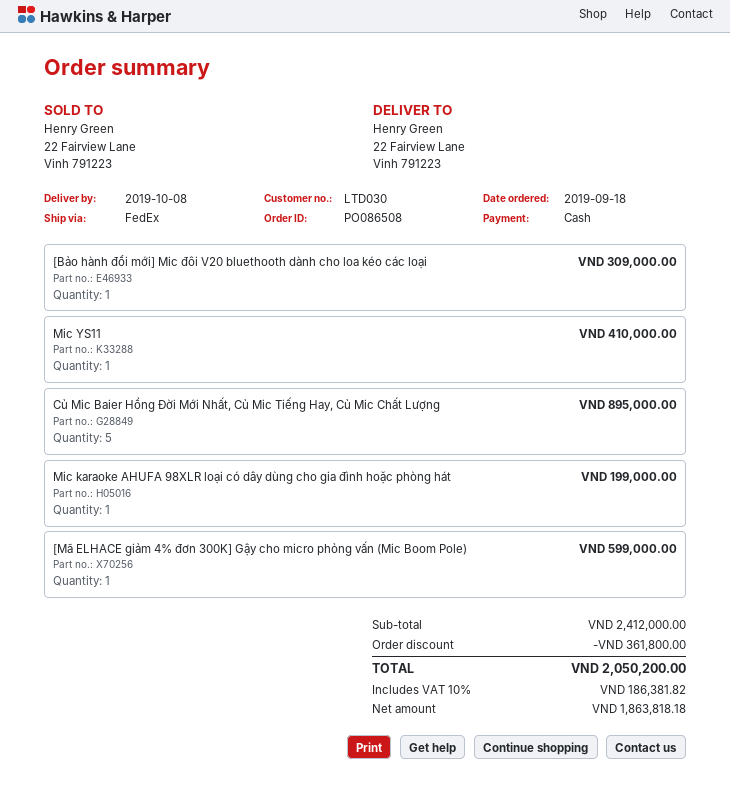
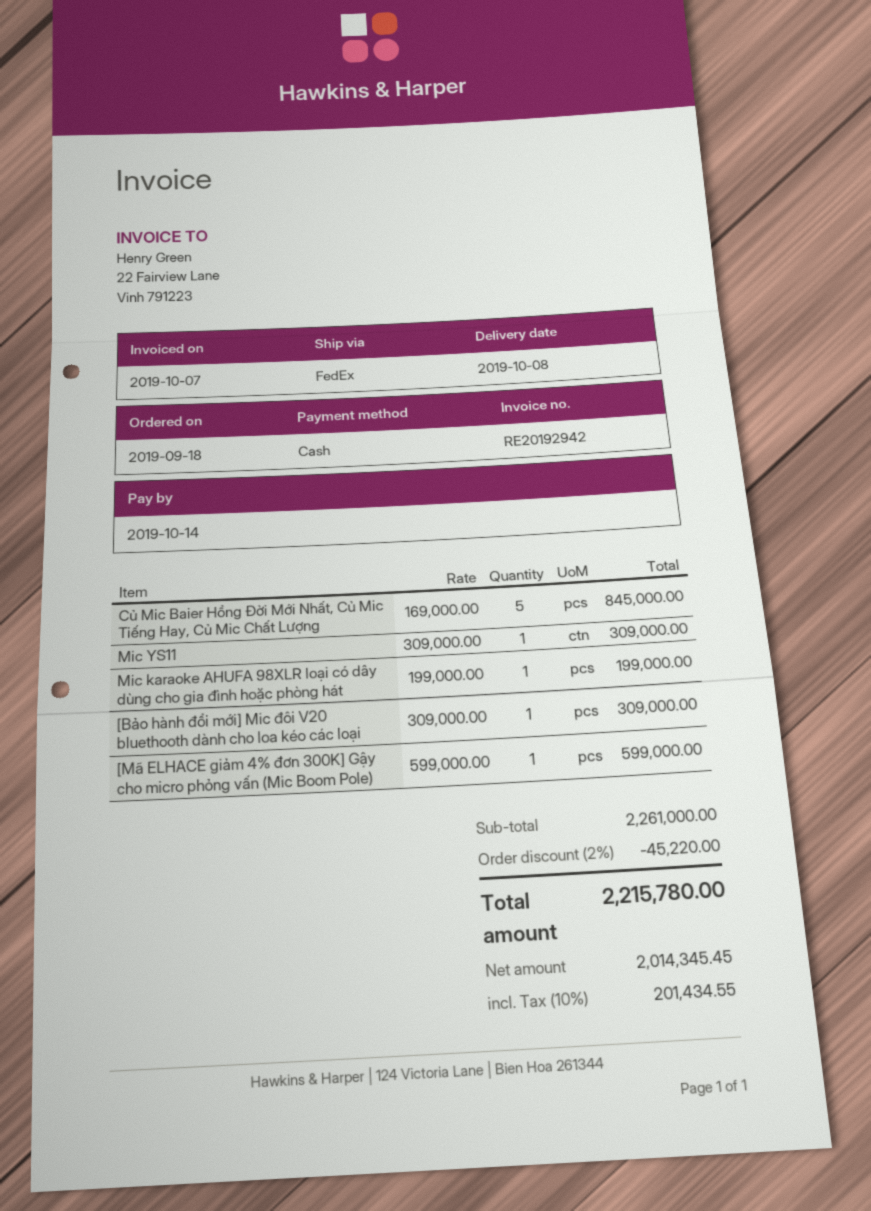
Mic YS11: 1 for 410000.00 -> 1 for 309000.00
Củ Mic Baier Hồng Đời Mới Nhất, Củ Mic Tiếng Hay, Củ Mic Chất Lượng: 5 for 895000.00 -> 5 for 845000.00
subtotal: 2412000.00 -> 2261000.00
discount: 361800.00 -> 45220.00
net: 1863818.18 -> 2014345.45
tax: 10% = 186381.82 -> 10% = 201434.55
total: 2050200.00 -> 2215780.00

